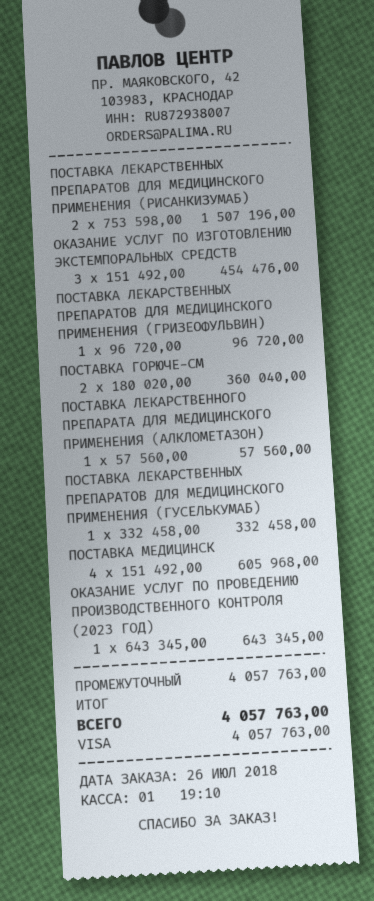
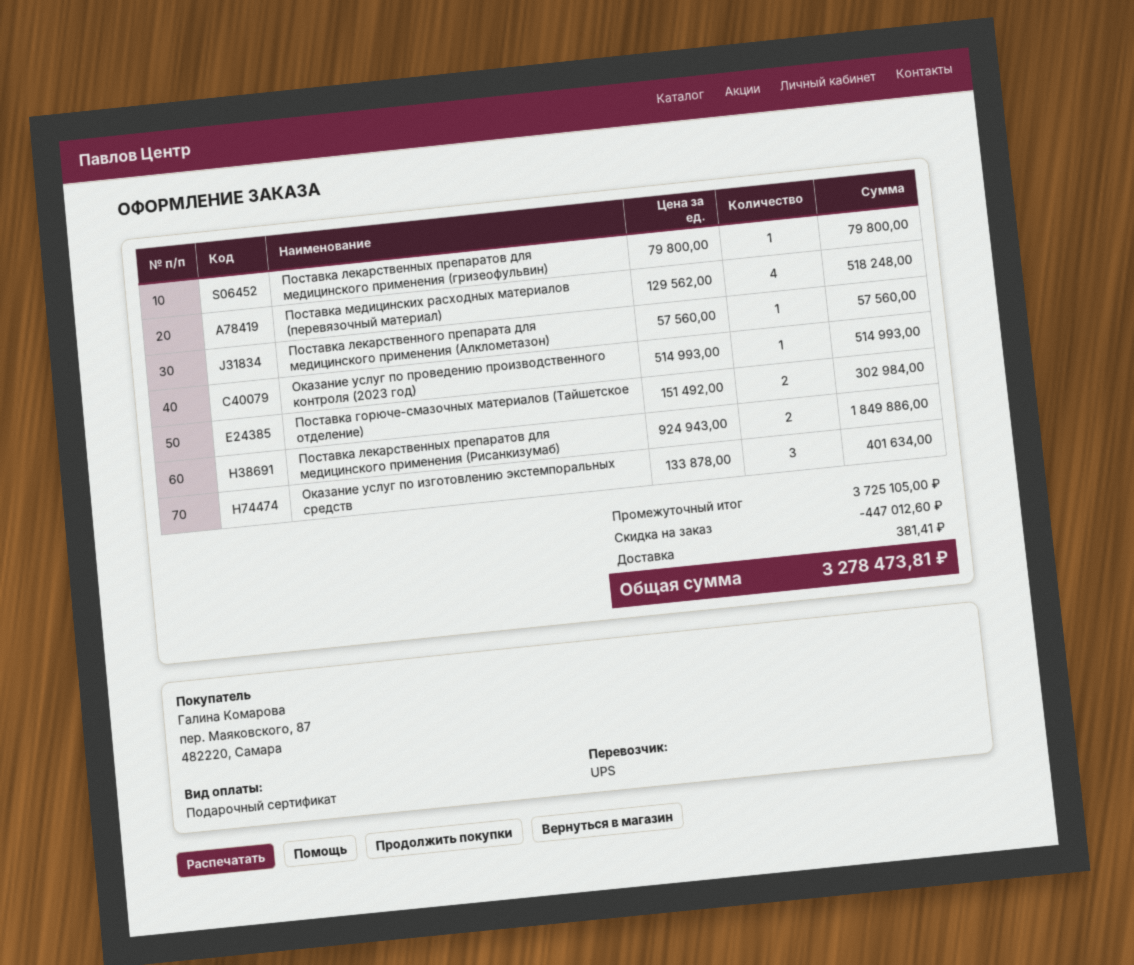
payment method: Visa -> gift card
ПОСТАВКА ЛЕКАРСТВЕННЫХ ПРЕПАРАТОВ ДЛЯ МЕДИЦИНСКОГО ПРИМЕНЕНИЯ (РИСАНКИЗУМАБ): 2 x 753598.00 = 1507196.00 -> 2 x 924943.00 = 1849886.00
ОКАЗАНИЕ УСЛУГ ПО ИЗГОТОВЛЕНИЮ ЭКСТЕМПОРАЛЬНЫХ СРЕДСТВ: 3 x 151492.00 = 454476.00 -> 3 x 133878.00 = 401634.00
ПОСТАВКА ЛЕКАРСТВЕННЫХ ПРЕПАРАТОВ ДЛЯ МЕДИЦИНСКОГО ПРИМЕНЕНИЯ (ГРИЗЕОФУЛЬВИН): 1 x 96720.00 = 96720.00 -> 1 x 79800.00 = 79800.00
ПОСТАВКА ГОРЮЧЕ-СМ: 2 x 180020.00 = 360040.00 -> 2 x 151492.00 = 302984.00
ПОСТАВКА ЛЕКАРСТВЕННЫХ ПРЕПАРАТОВ ДЛЯ МЕДИЦИНСКОГО ПРИМЕНЕНИЯ (ГУСЕЛЬКУМАБ): 1 x 332458.00 = 332458.00 -> none
ПОСТАВКА МЕДИЦИНСК: 4 x 151492.00 = 605968.00 -> 4 x 129562.00 = 518248.00
ОКАЗАНИЕ УСЛУГ ПО ПРОВЕДЕНИЮ ПРОИЗВОДСТВЕННОГО КОНТРОЛЯ (2023 ГОД): 1 x 643345.00 = 643345.00 -> 1 x 514993.00 = 514993.00
subtotal: 4057763.00 -> 3725105.00
discount: none -> 447012.60
shipping: none -> 381.41
total: 4057763.00 -> 3278473.81

